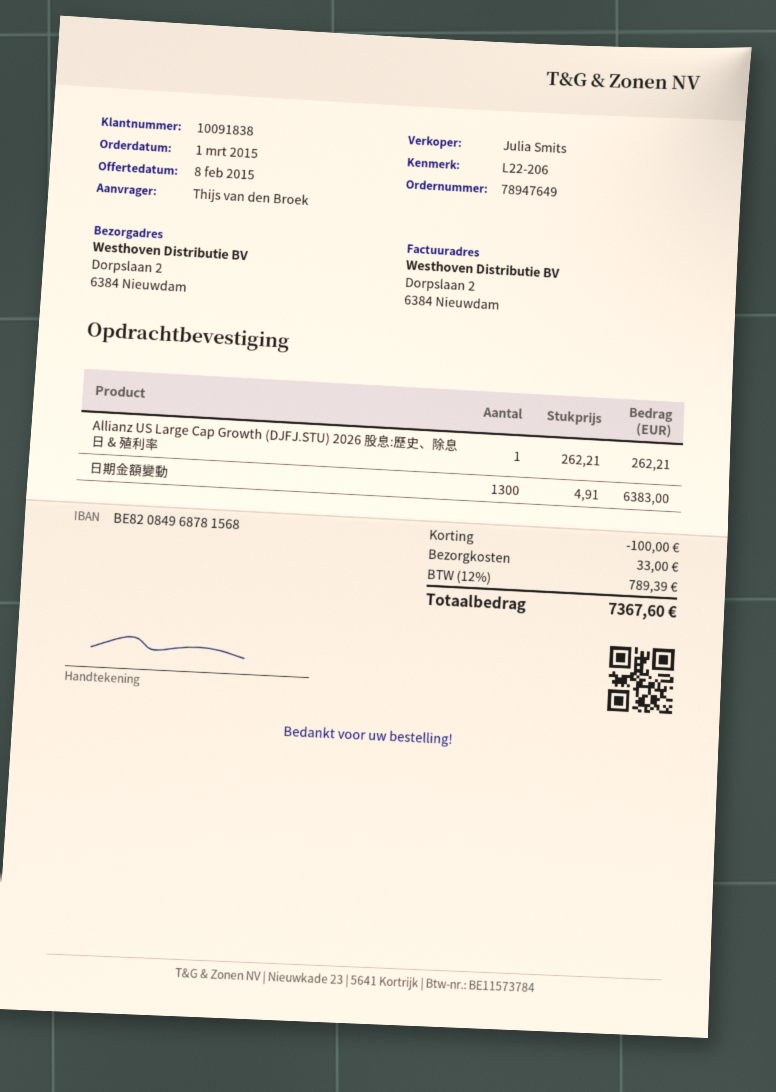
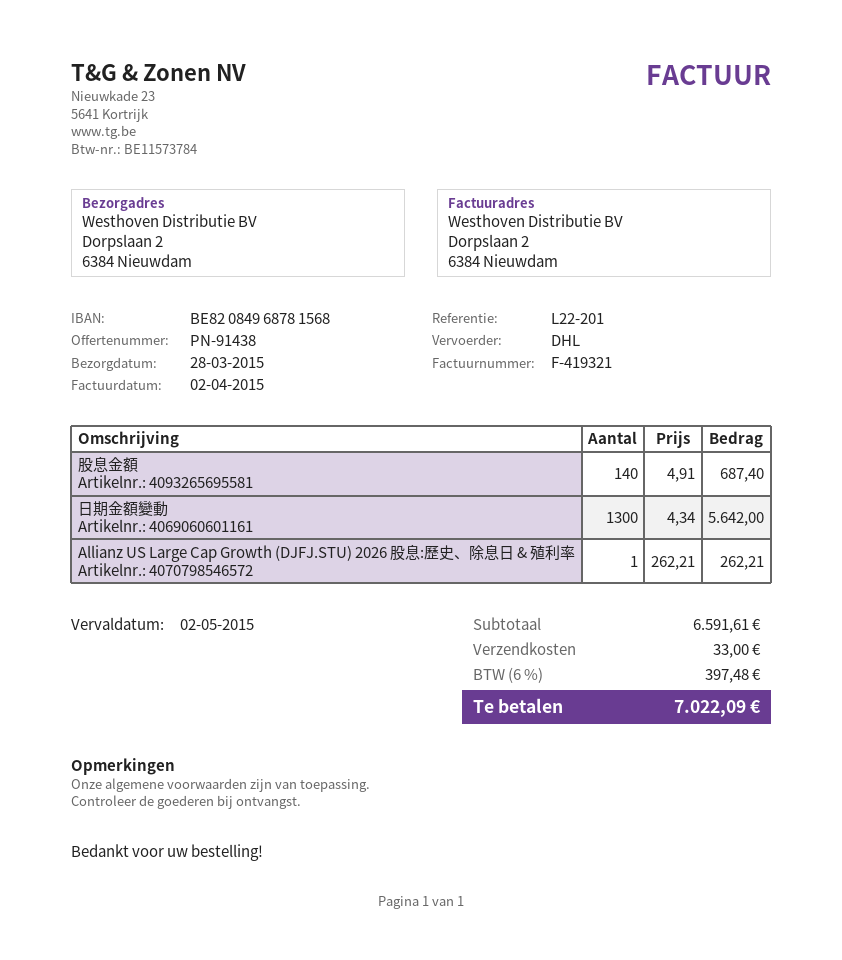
reference: L22-206 -> L22-201
日期金額變動: 1300 x 4.91 = 6383.00 -> 1300 x 4.34 = 5642.00
股息金額: none -> 140 x 4.91 = 687.40
discount: 100.00 -> none
tax: 12% = 789.39 -> 6% = 397.48
total: 7367.60 -> 7022.09

